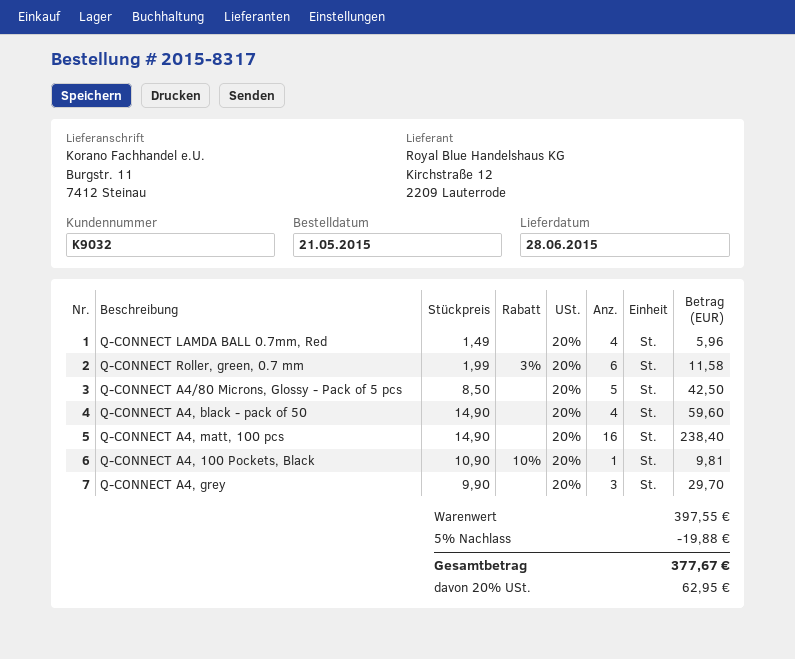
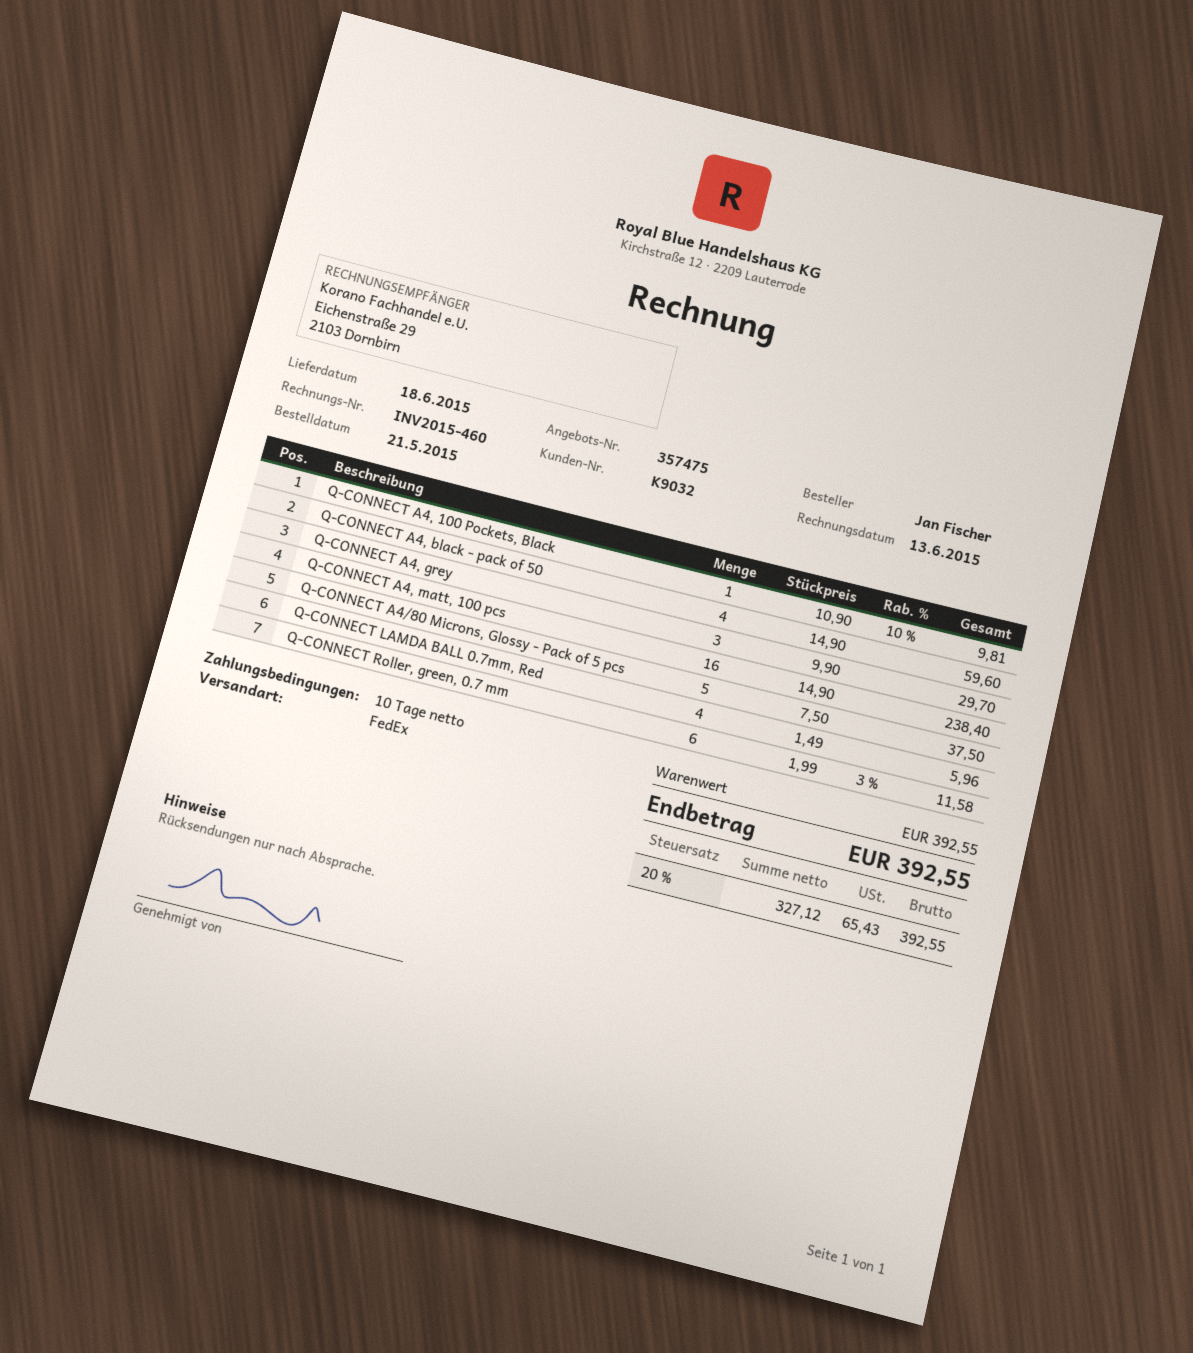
delivery date: 2015-06-28 -> 2015-06-18
Q-CONNECT A4/80 Microns, Glossy - Pack of 5 pcs: 5 x 8.50 = 42.50 -> 5 x 7.50 = 37.50
subtotal: 397.55 -> 392.55
discount: 5% = 19.88 -> none
tax: 20% = 62.95 -> 20% = 65.43
total: 377.67 -> 392.55

